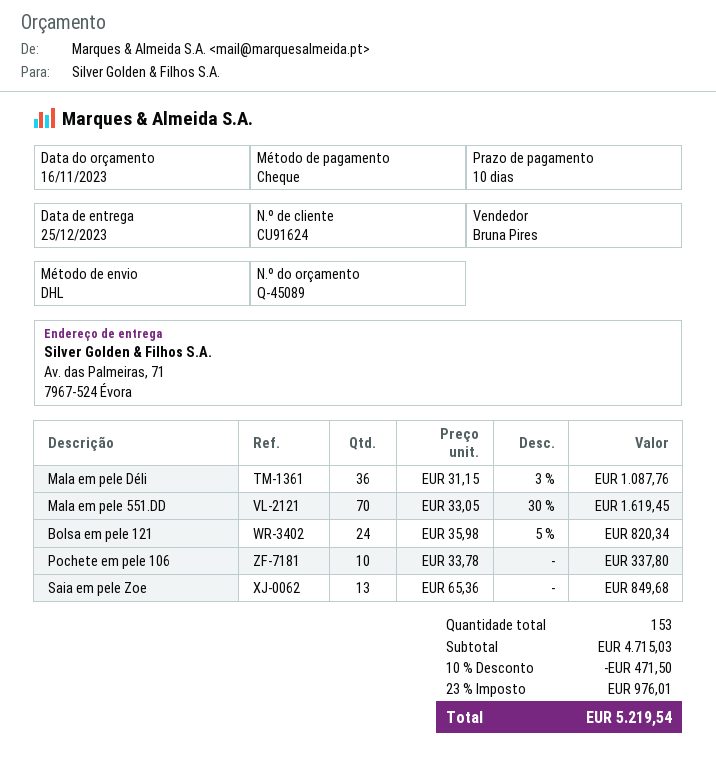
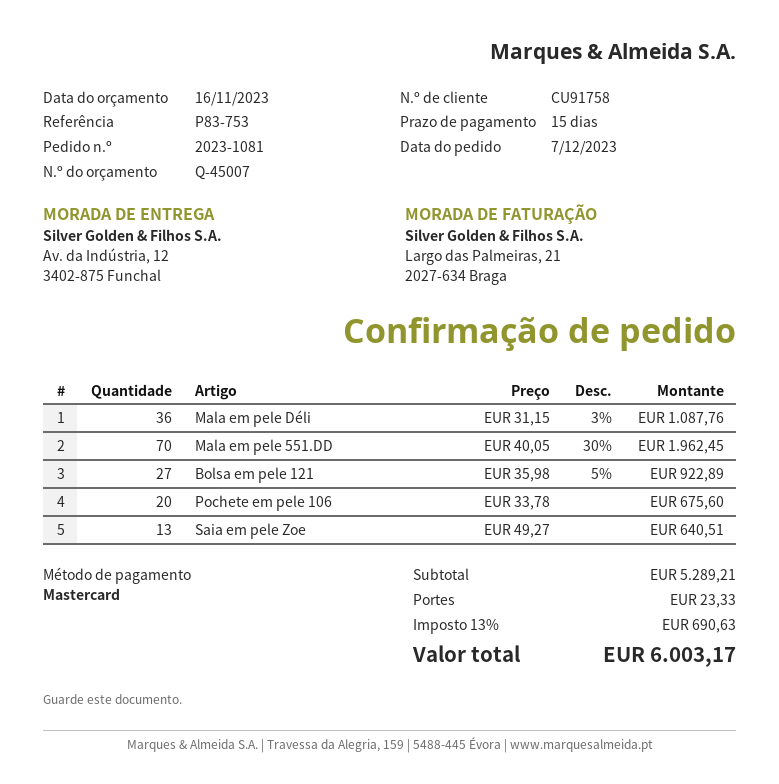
quote number: Q-45089 -> Q-45007
payment terms: 10 days -> 15 days
customer number: CU91624 -> CU91758
payment method: cheque -> Mastercard
ship to: Av. das Palmeiras, 71, 7967-524 Évora -> Av. da Indústria, 12, 3402-875 Funchal
Mala em pele 551.DD: 70 x 33.05 - 30% = 1619.45 -> 70 x 40.05 - 30% = 1962.45
Bolsa em pele 121: 24 x 35.98 - 5% = 820.34 -> 27 x 35.98 - 5% = 922.89
Pochete em pele 106: 10 x 33.78 = 337.80 -> 20 x 33.78 = 675.60
Saia em pele Zoe: 13 x 65.36 = 849.68 -> 13 x 49.27 = 640.51
subtotal: 4715.03 -> 5289.21
discount: 10% = 471.50 -> none
shipping: none -> 23.33
tax: 23% = 976.01 -> 13% = 690.63
total: 5219.54 -> 6003.17

